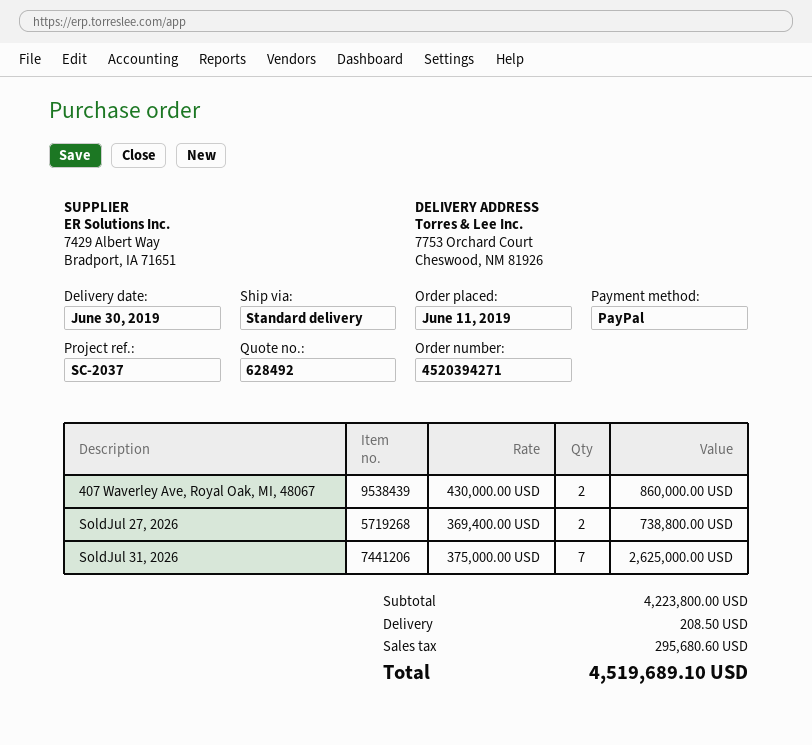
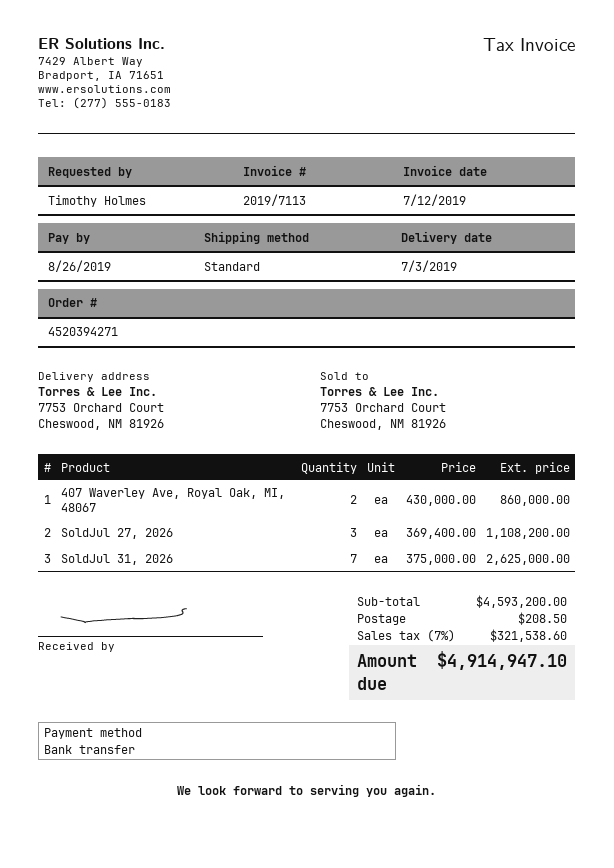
delivery date: 2019-06-30 -> 2019-07-03
payment method: PayPal -> bank transfer
SoldJul 27, 2026: 2 x 369400.00 = 738800.00 -> 3 x 369400.00 = 1108200.00
subtotal: 4223800.00 -> 4593200.00
tax: 295680.60 -> 321538.60
total: 4519689.10 -> 4914947.10

